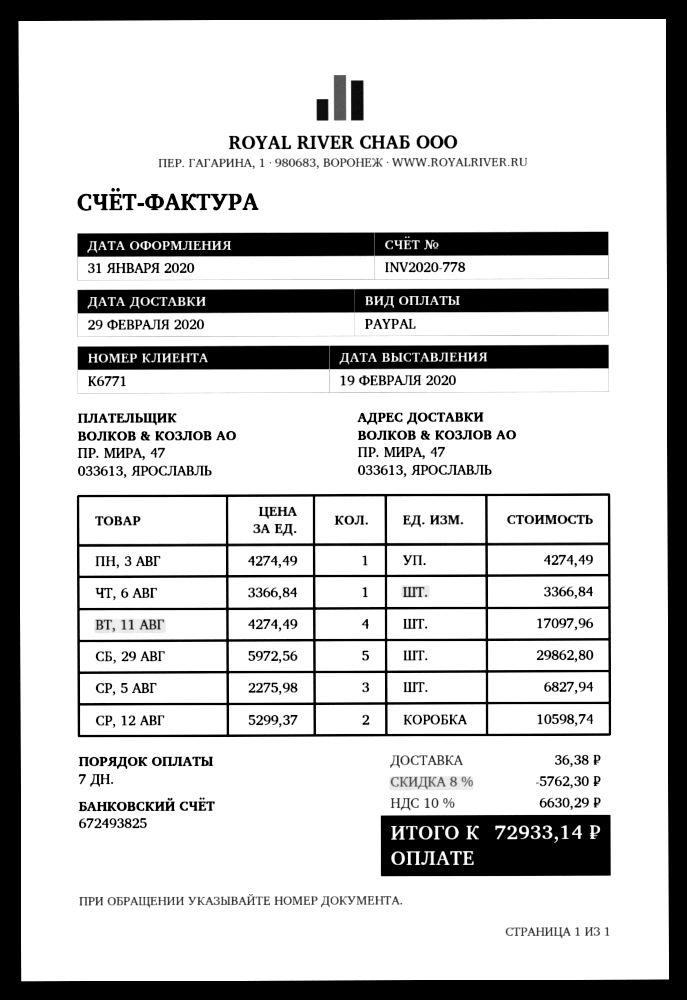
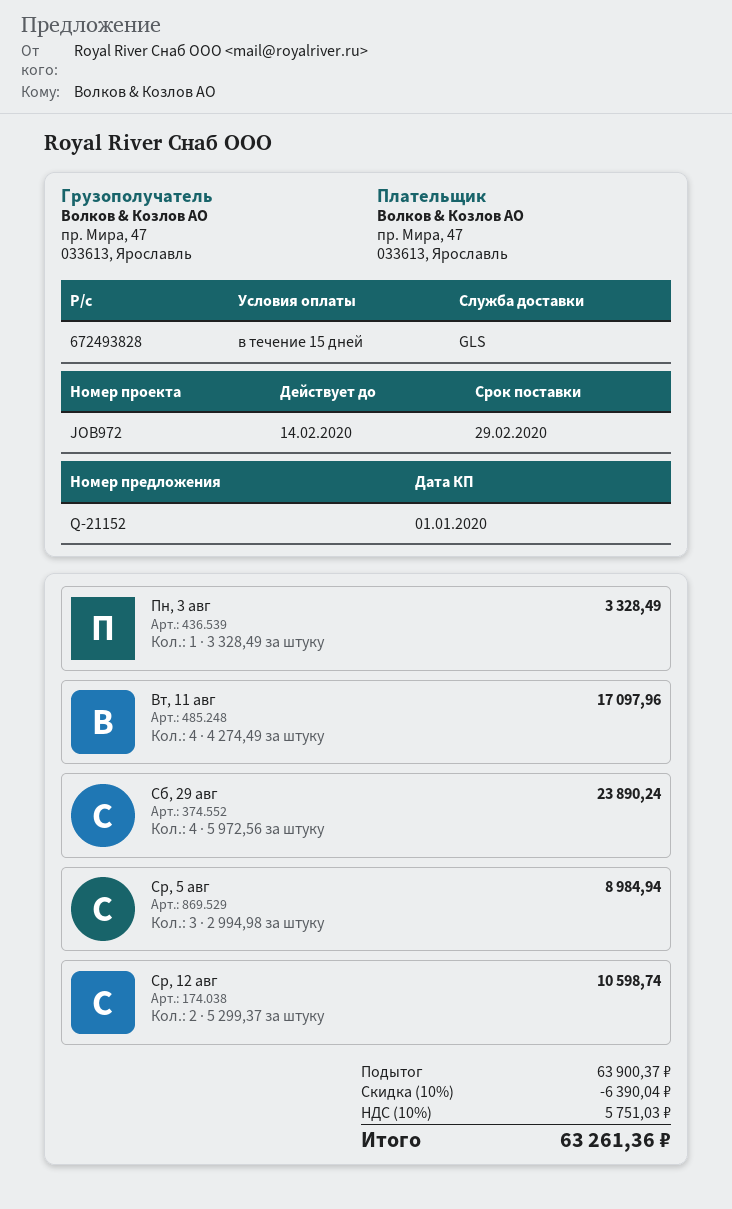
payment terms: 7 days -> 15 days
bank account: 672493825 -> 672493828
ПН, 3 АВГ: 1 x 4274.49 = 4274.49 -> 1 x 3328.49 = 3328.49
ЧТ, 6 АВГ: 1 x 3366.84 = 3366.84 -> none
СБ, 29 АВГ: 5 x 5972.56 = 29862.80 -> 4 x 5972.56 = 23890.24
СР, 5 АВГ: 3 x 2275.98 = 6827.94 -> 3 x 2994.98 = 8984.94
discount: 8% = 5762.30 -> 10% = 6390.04
shipping: 36.38 -> none
tax: 10% = 6630.29 -> 10% = 5751.03
total: 72933.14 -> 63261.36

